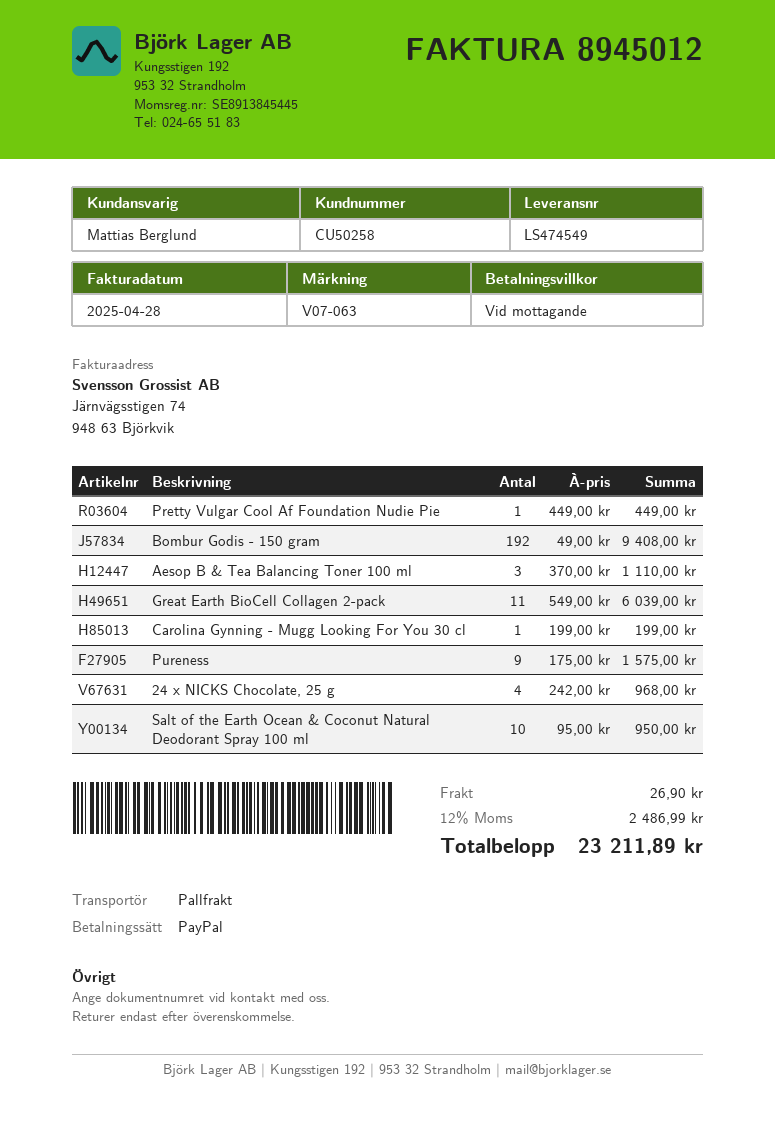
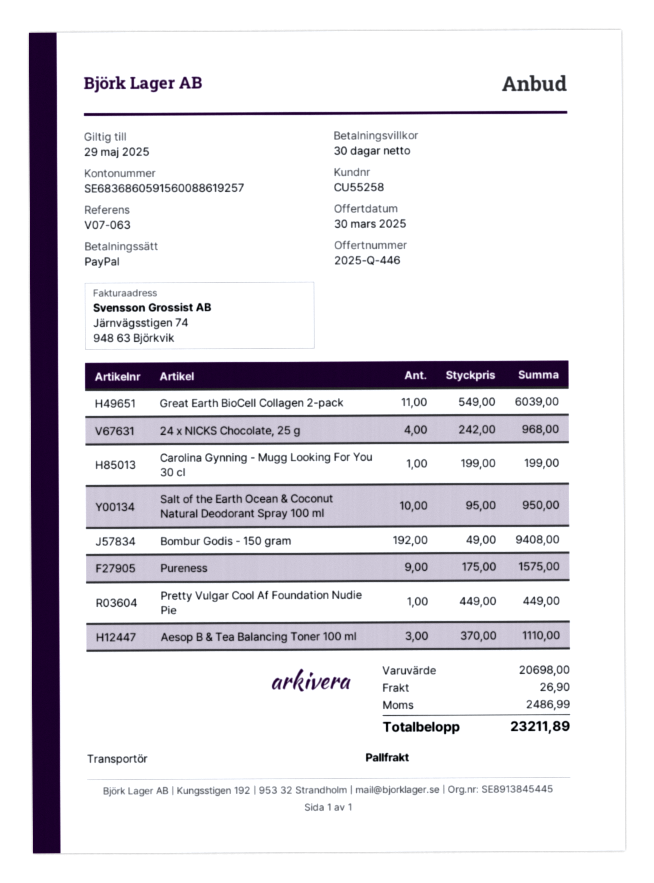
payment terms: on receipt -> 30 days
customer number: CU50258 -> CU55258

